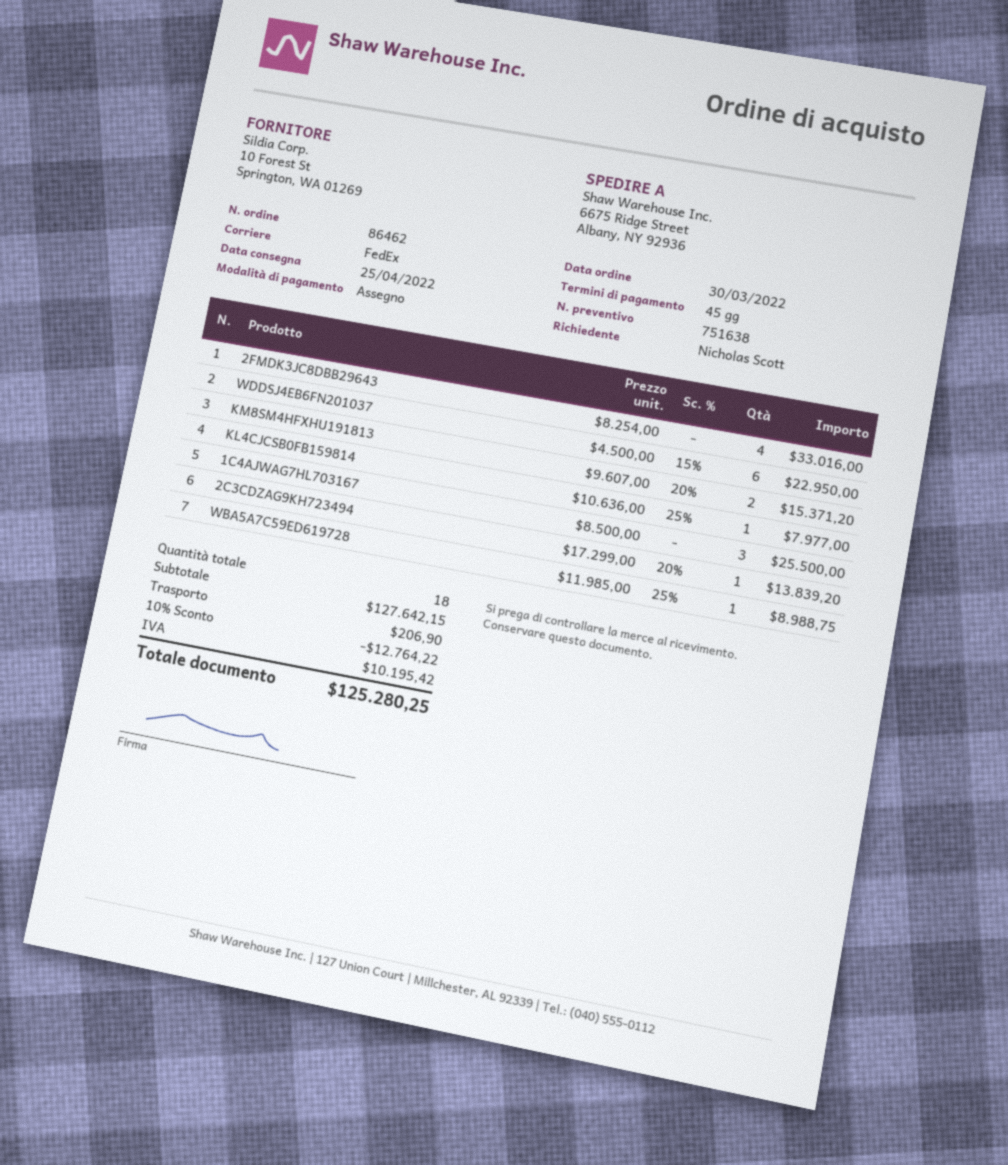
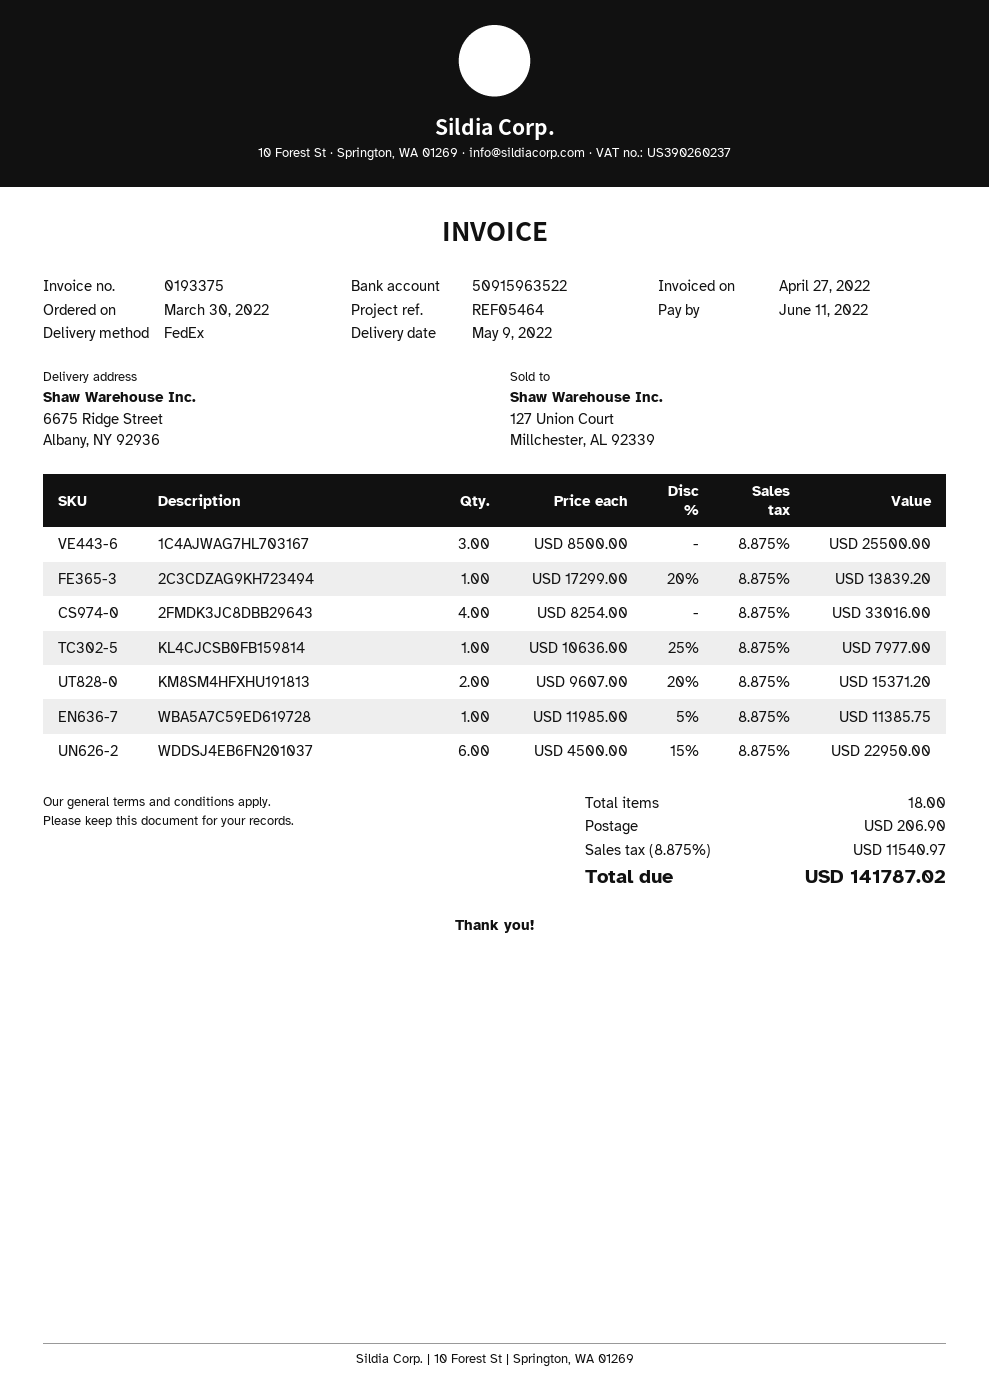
delivery date: 2022-04-25 -> 2022-05-09
WBA5A7C59ED619728: 1 x 11985.00 - 25% = 8988.75 -> 1 x 11985.00 - 5% = 11385.75
discount: 10% = 12764.22 -> none
tax: 10195.42 -> 11540.97
total: 125280.25 -> 141787.02

